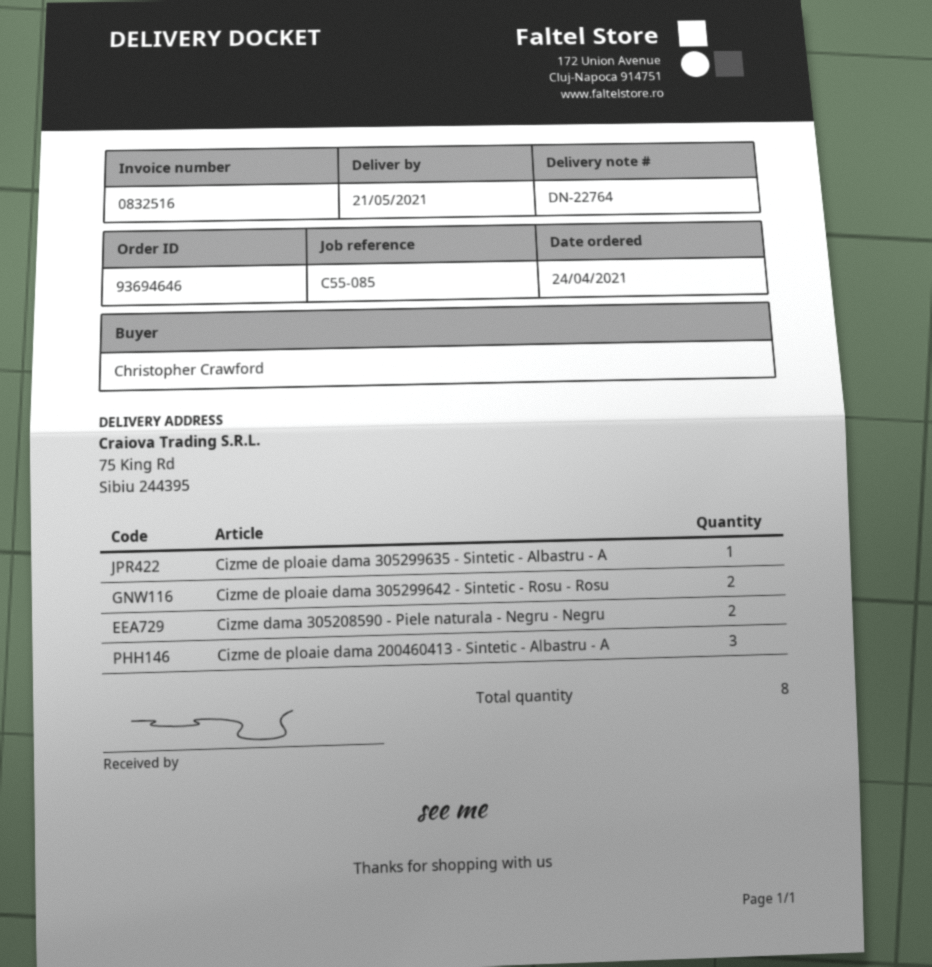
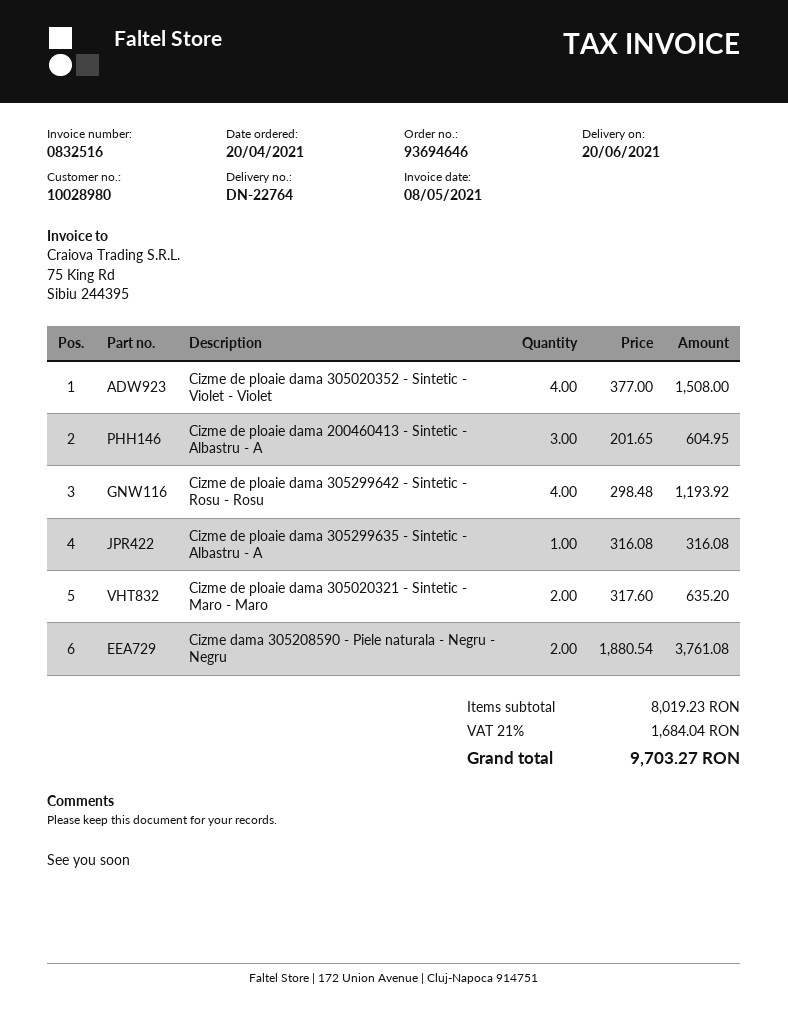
order date: 2021-04-24 -> 2021-04-20
delivery date: 2021-05-21 -> 2021-06-20
Cizme de ploaie dama 305299642 - Sintetic - Rosu - Rosu: 2 -> 4
Cizme de ploaie dama 305020352 - Sintetic - Violet - Violet: none -> 4
Cizme de ploaie dama 305020321 - Sintetic - Maro - Maro: none -> 2

